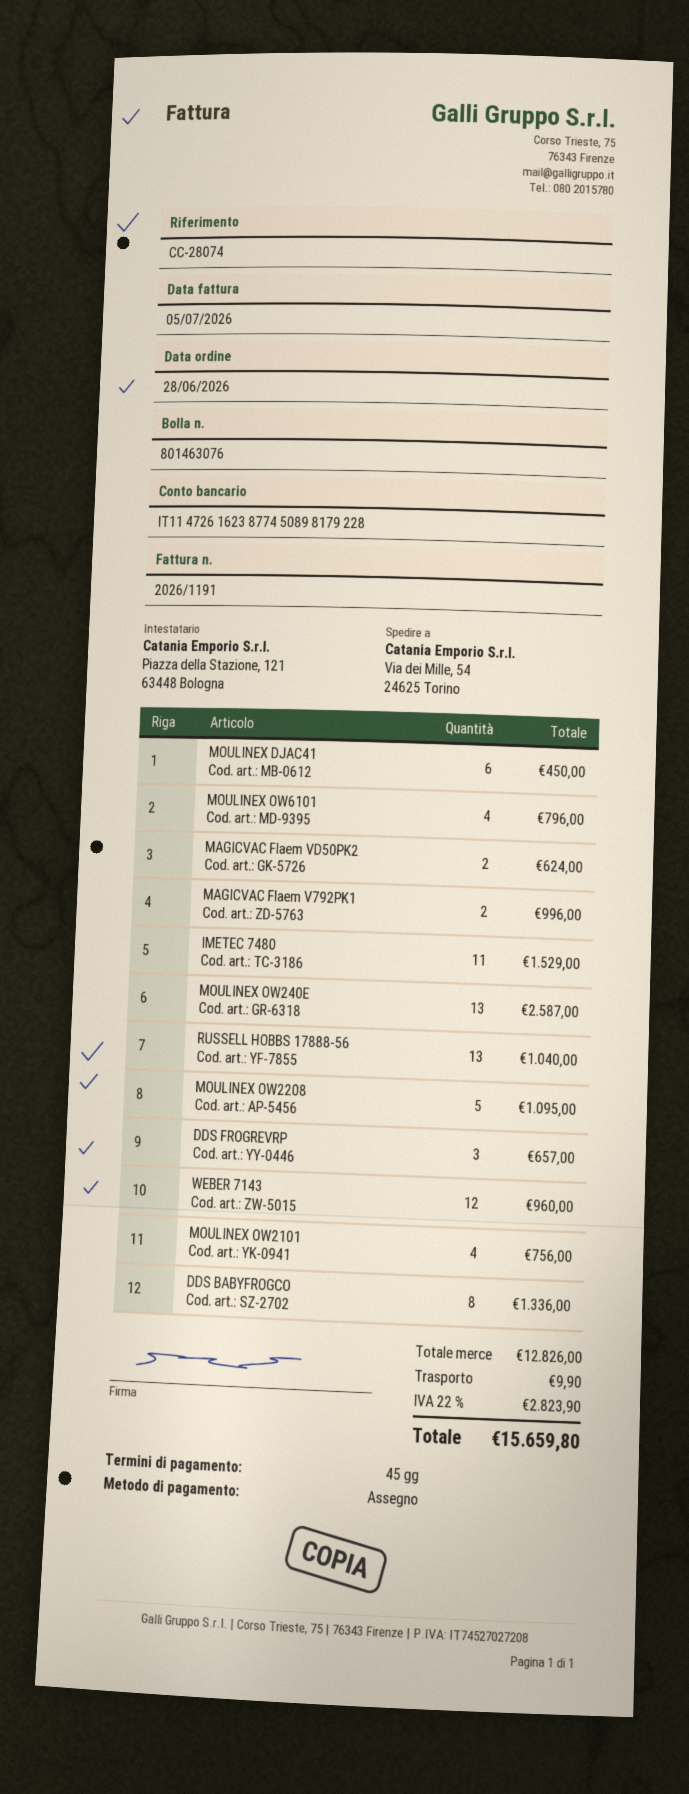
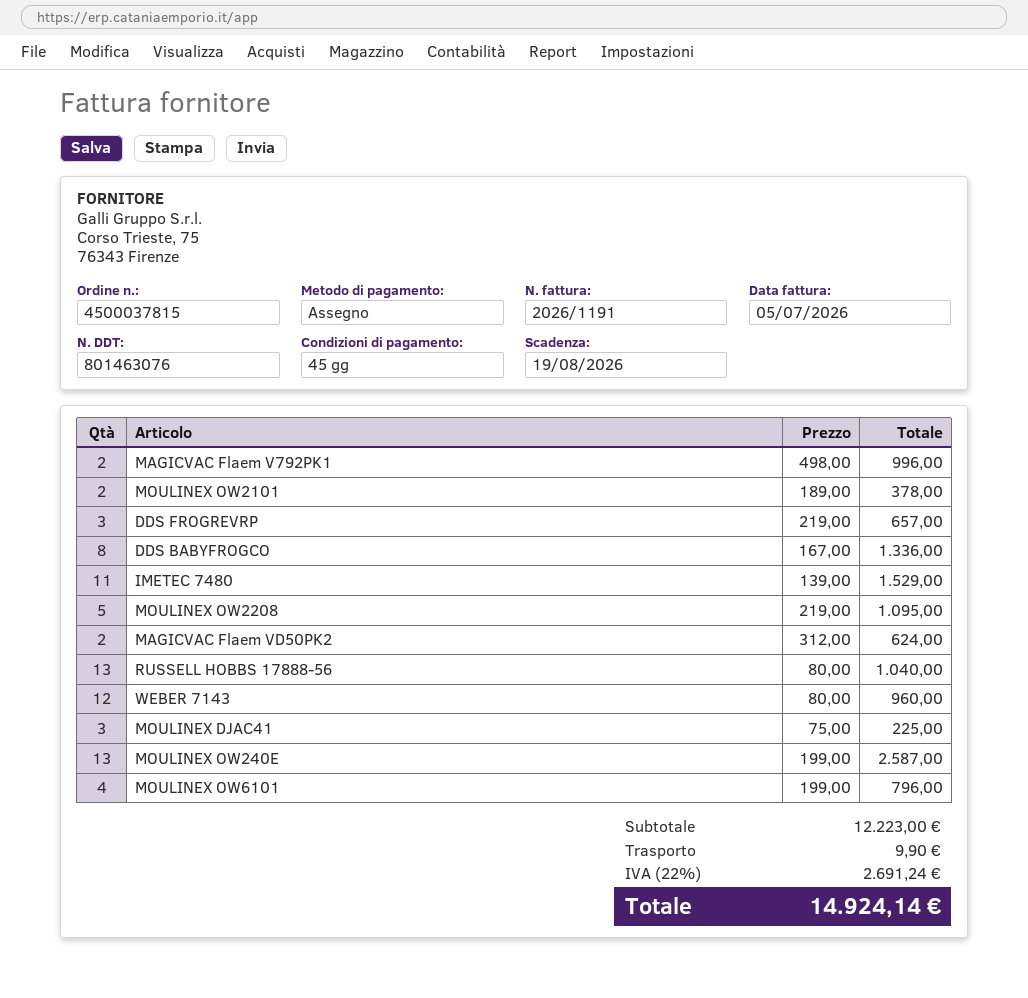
MOULINEX DJAC41: 6 for 450.00 -> 3 for 225.00
MOULINEX OW2101: 4 for 756.00 -> 2 for 378.00
subtotal: 12826.00 -> 12223.00
tax: 22% = 2823.90 -> 22% = 2691.24
total: 15659.80 -> 14924.14

